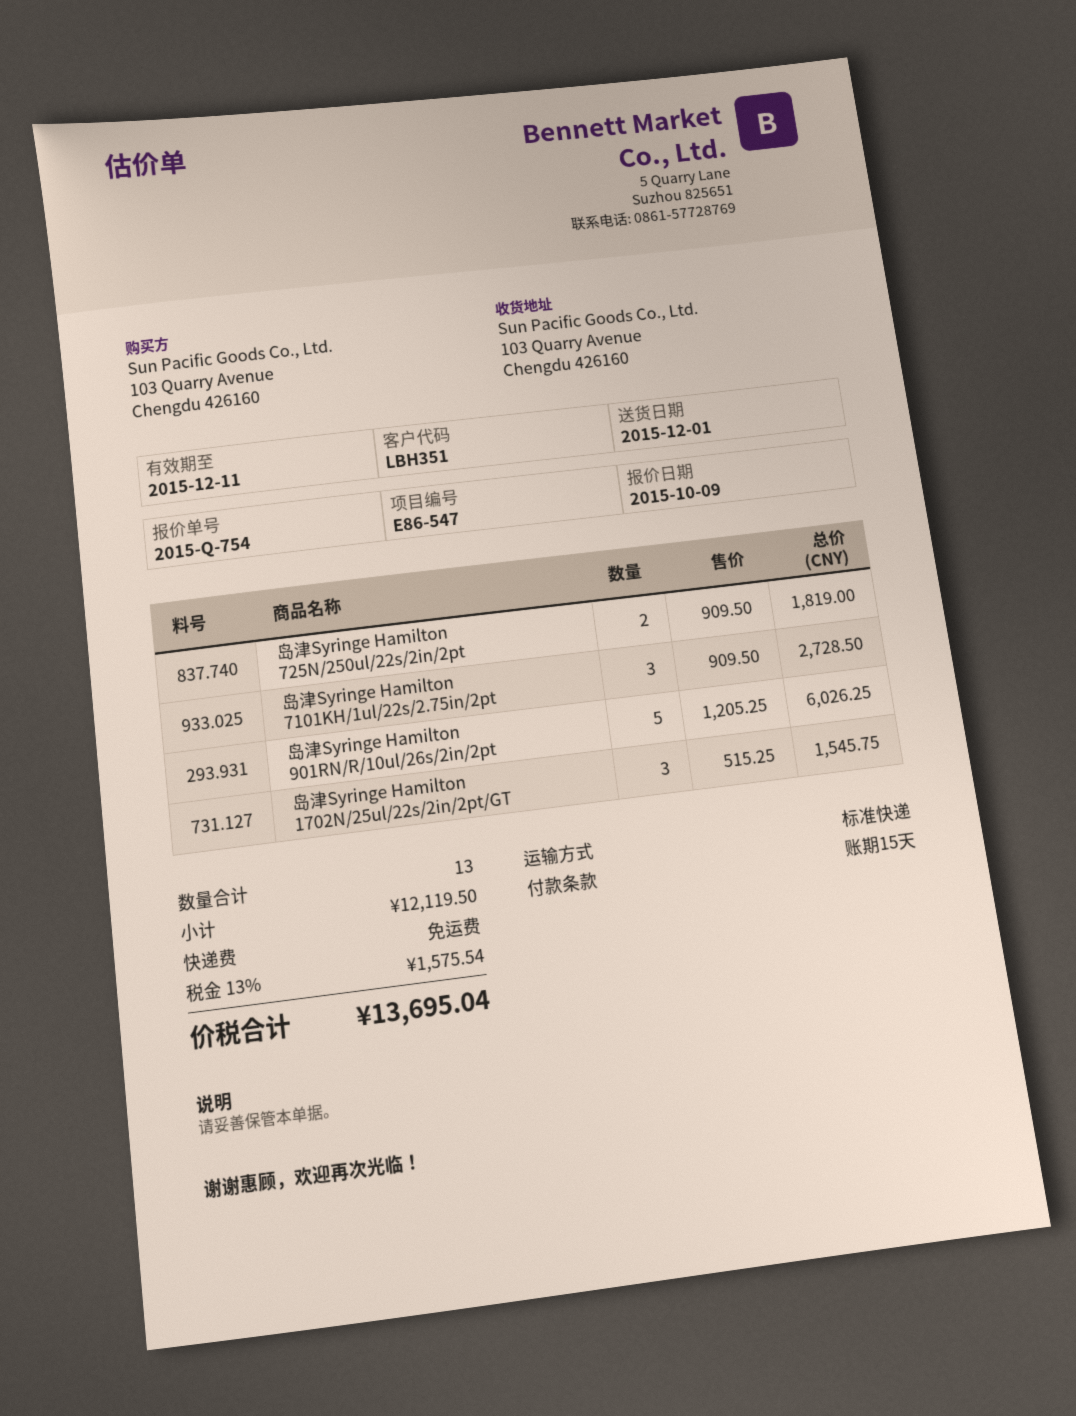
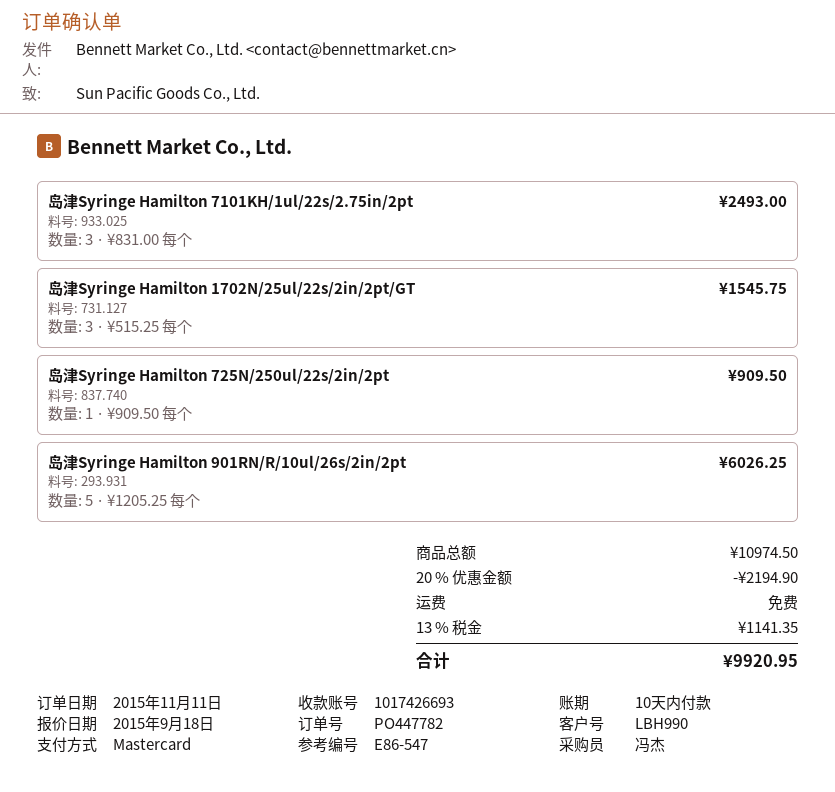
quote date: 2015-10-09 -> 2015-09-18
payment terms: 15 days -> 10 days
customer number: LBH351 -> LBH990
岛津Syringe Hamilton 725N/250ul/22s/2in/2pt: 2 x 909.50 = 1819.00 -> 1 x 909.50 = 909.50
岛津Syringe Hamilton 7101KH/1ul/22s/2.75in/2pt: 3 x 909.50 = 2728.50 -> 3 x 831.00 = 2493.00
subtotal: 12119.50 -> 10974.50
discount: none -> 20% = 2194.90
tax: 13% = 1575.54 -> 13% = 1141.35
total: 13695.04 -> 9920.95

